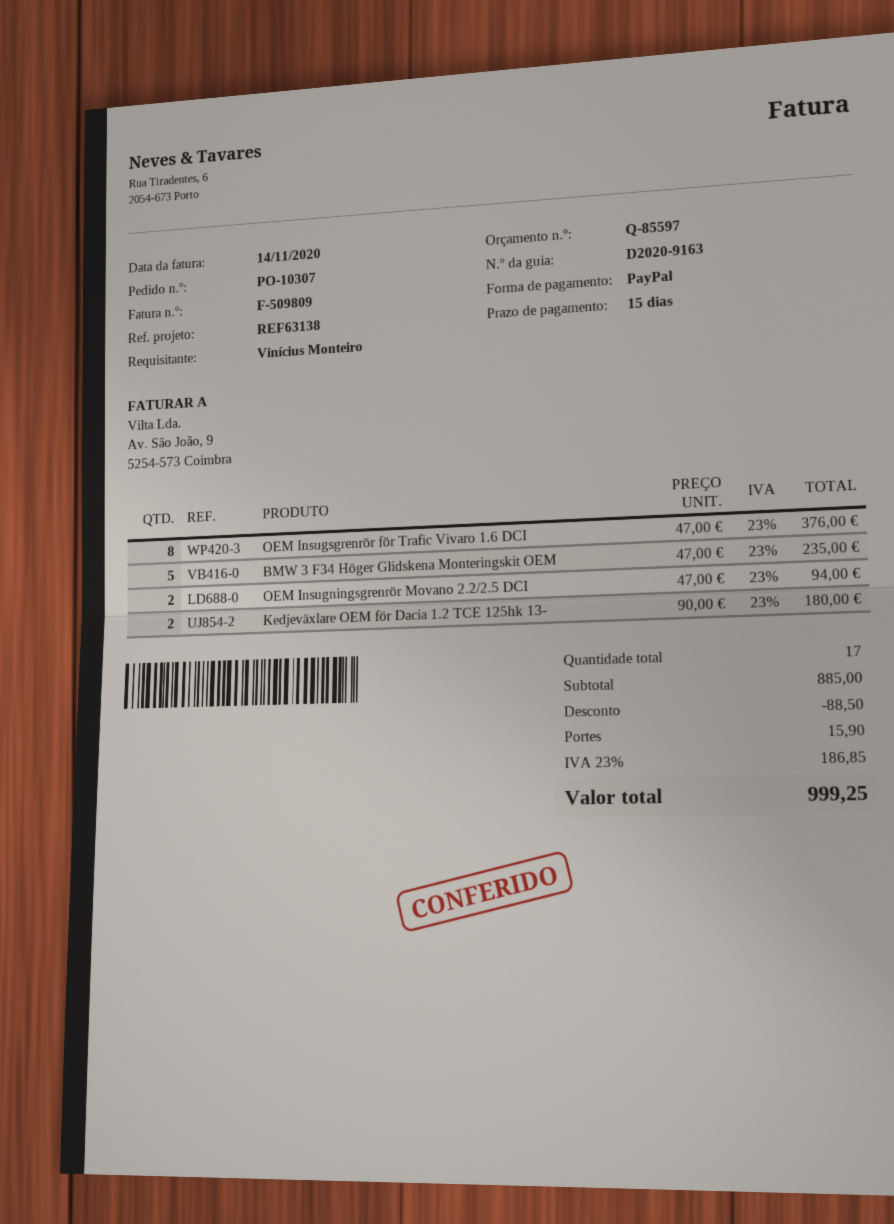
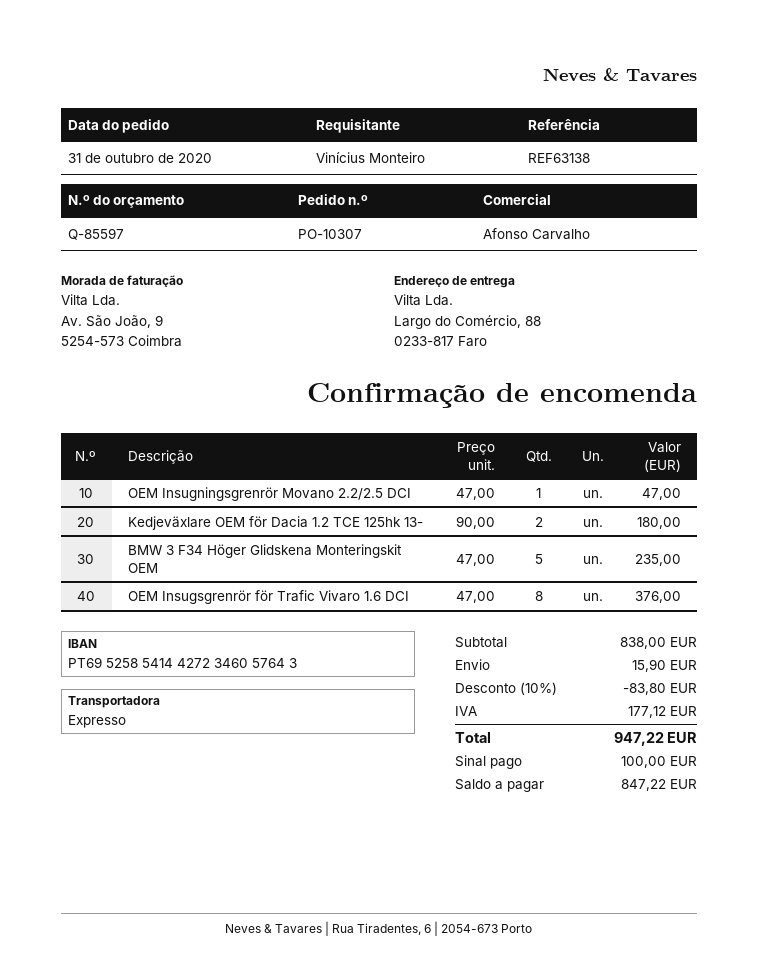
OEM Insugningsgrenrör Movano 2.2/2.5 DCI: 2 x 47.00 = 94.00 -> 1 x 47.00 = 47.00
subtotal: 885.00 -> 838.00
discount: 88.50 -> 83.80
tax: 186.85 -> 177.12
total: 999.25 -> 947.22

